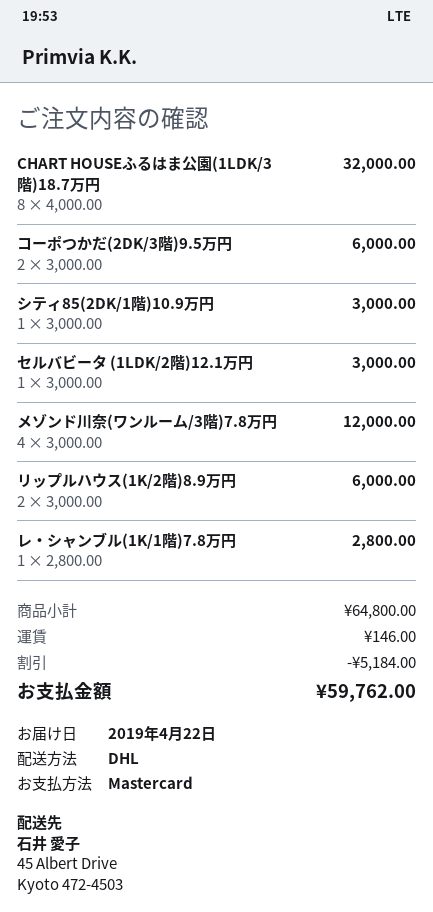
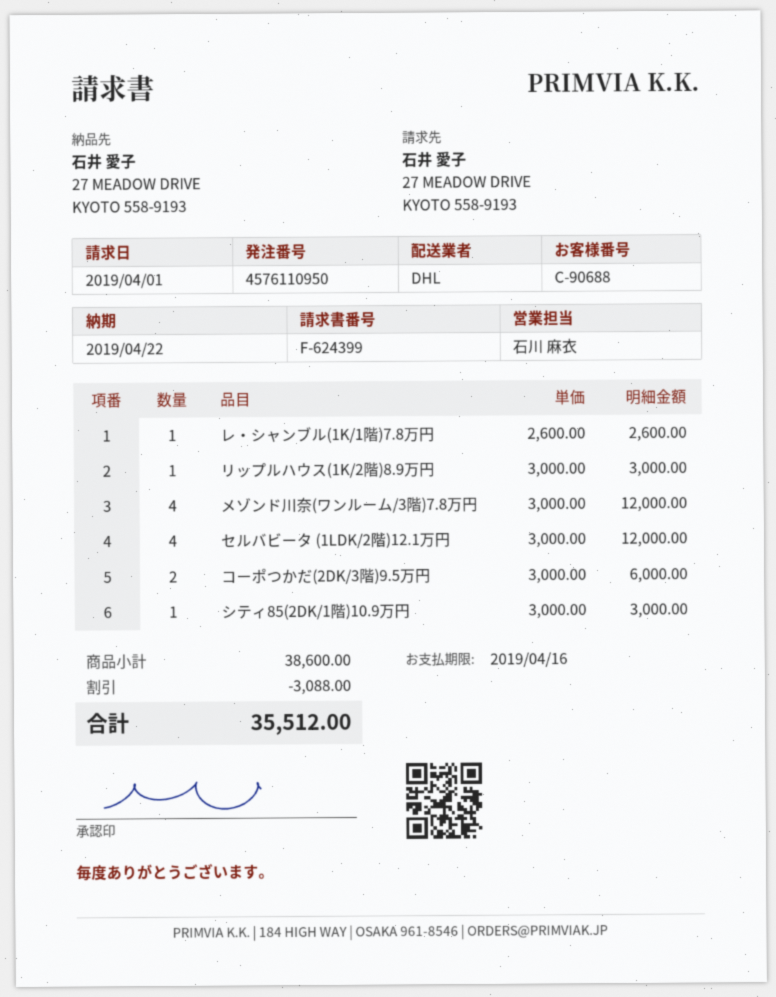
ship to: 45 Albert Drive, Kyoto 472-4503 -> 27 MEADOW DRIVE, KYOTO 558-9193
CHART HOUSEふるはま公園(1LDK/3階)18.7万円: 8 x 4000.00 = 32000.00 -> none
セルバビータ (1LDK/2階)12.1万円: 1 x 3000.00 = 3000.00 -> 4 x 3000.00 = 12000.00
リップルハウス(1K/2階)8.9万円: 2 x 3000.00 = 6000.00 -> 1 x 3000.00 = 3000.00
レ・シャンブル(1K/1階)7.8万円: 1 x 2800.00 = 2800.00 -> 1 x 2600.00 = 2600.00
subtotal: 64800.00 -> 38600.00
discount: 5184.00 -> 3088.00
shipping: 146.00 -> none
total: 59762.00 -> 35512.00

